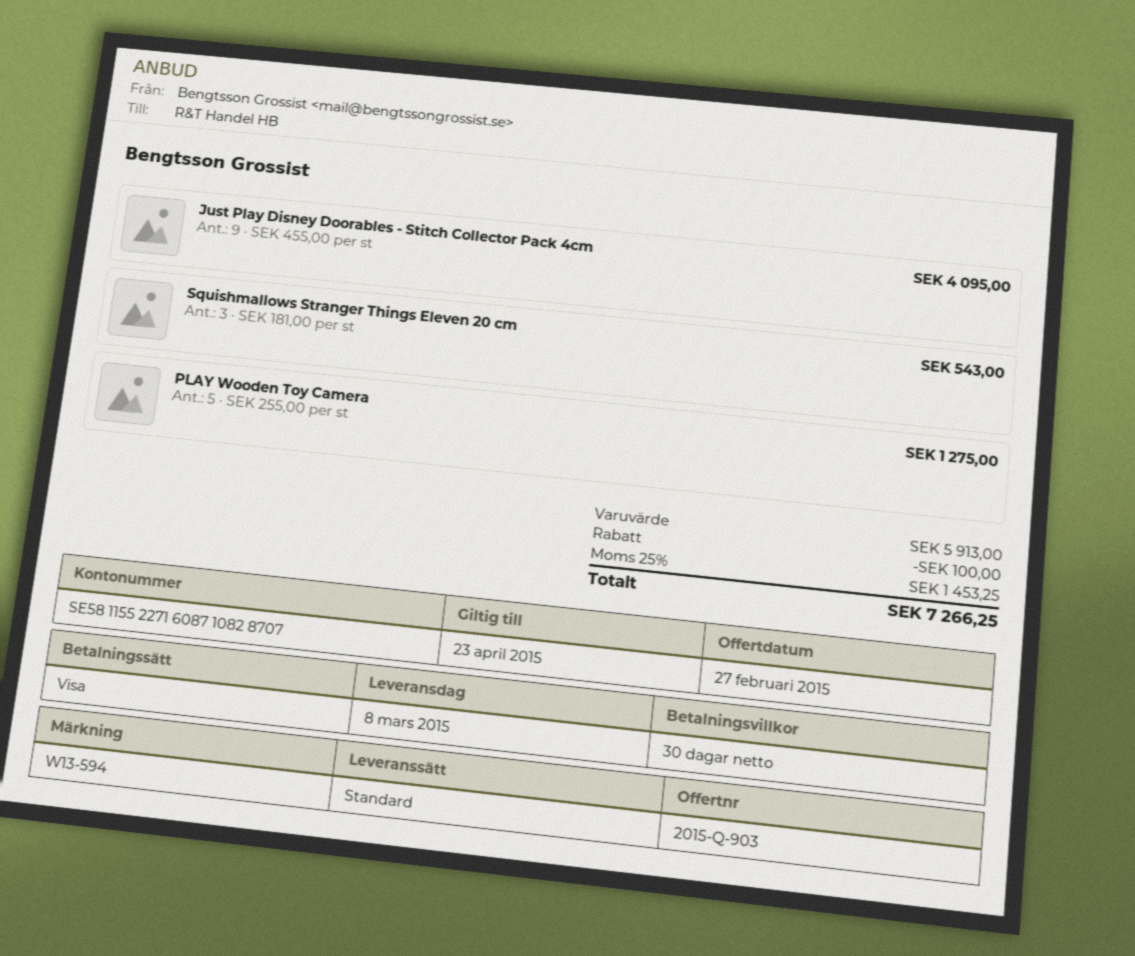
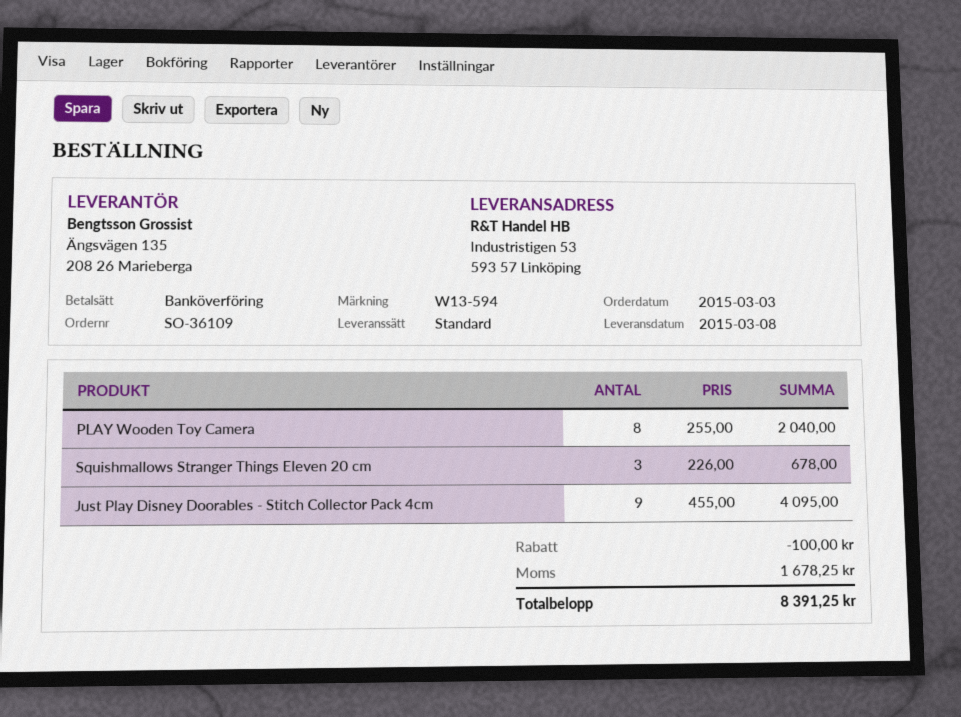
payment method: Visa -> bank transfer
Squishmallows Stranger Things Eleven 20 cm: 3 x 181.00 = 543.00 -> 3 x 226.00 = 678.00
PLAY Wooden Toy Camera: 5 x 255.00 = 1275.00 -> 8 x 255.00 = 2040.00
tax: 1453.25 -> 1678.25
total: 7266.25 -> 8391.25

